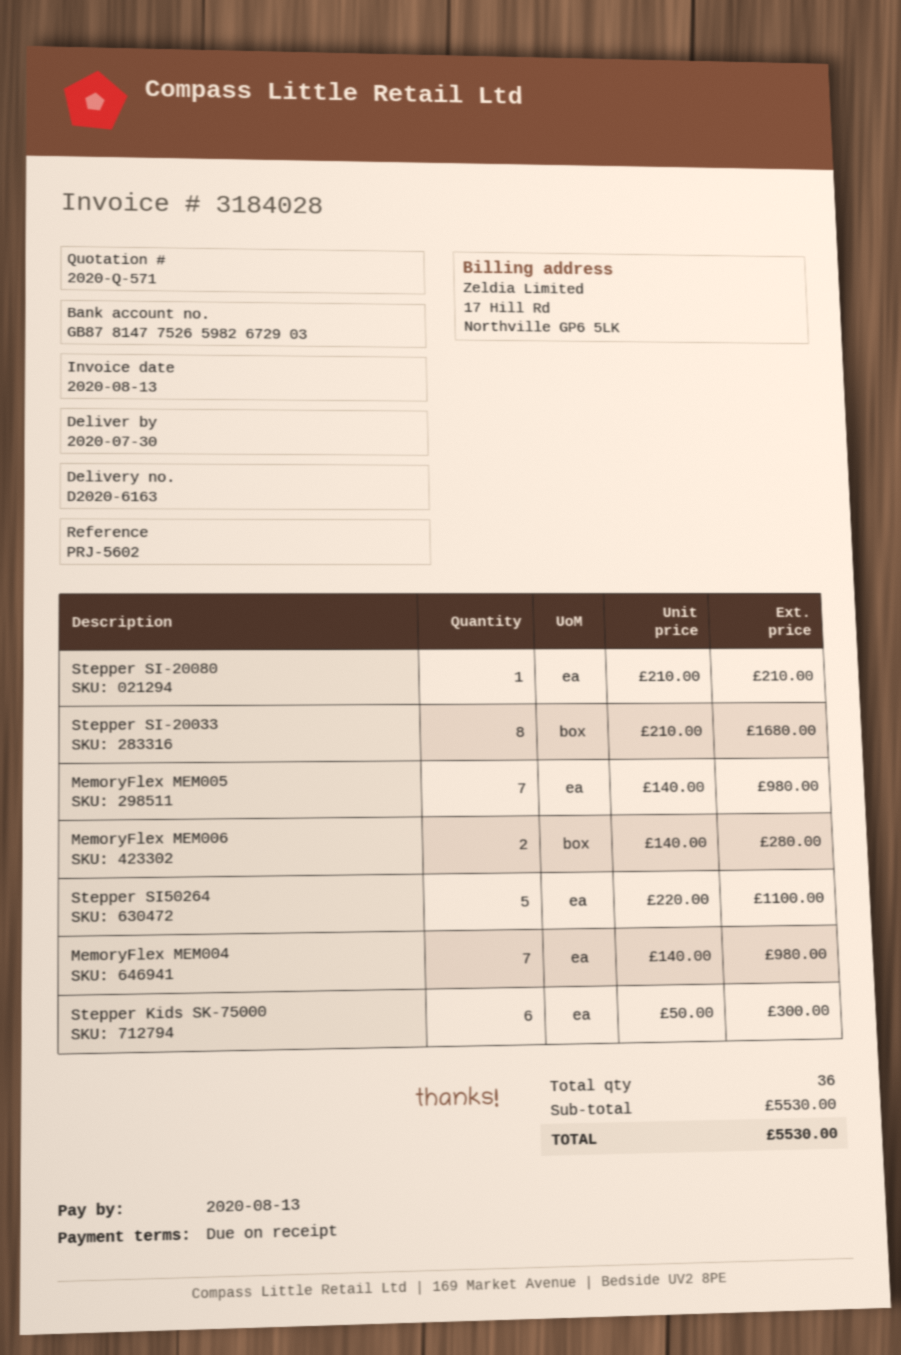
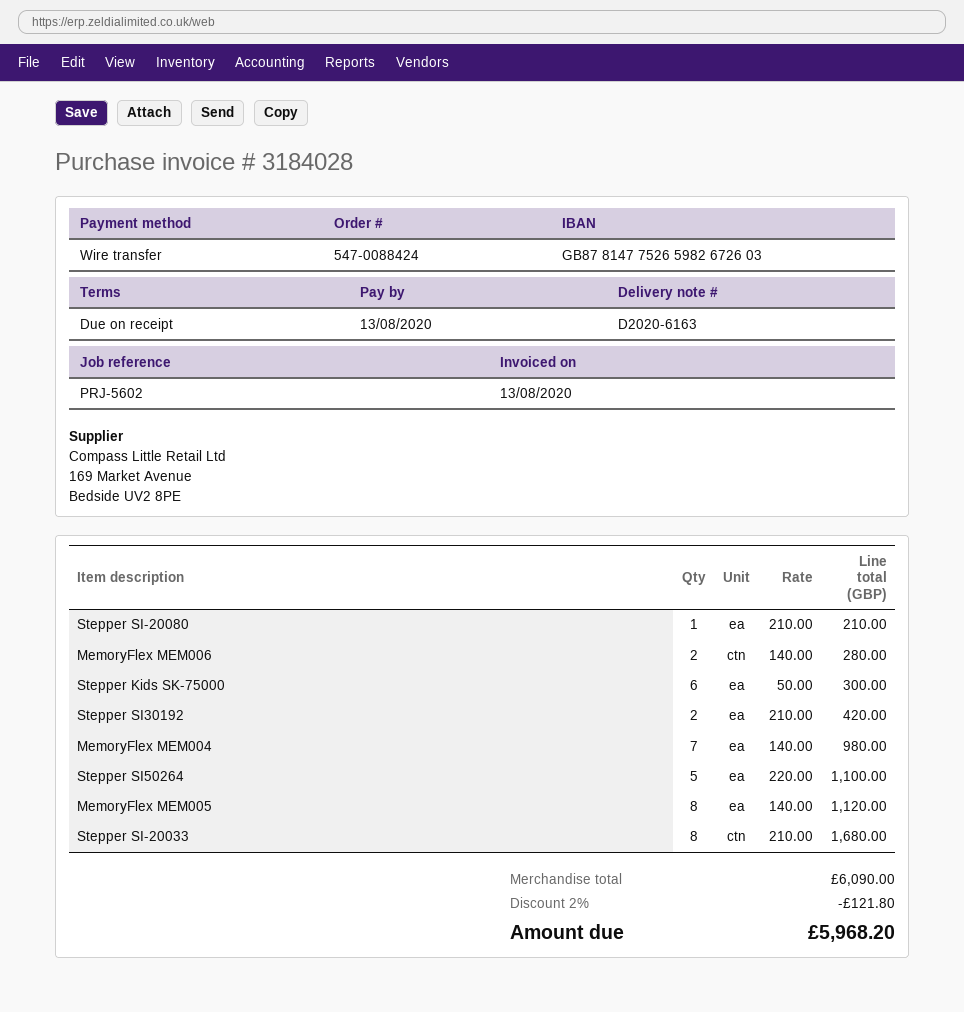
bank account: GB87814775265982672903 -> GB87814775265982672603
MemoryFlex MEM005: 7 x 140.00 = 980.00 -> 8 x 140.00 = 1120.00
Stepper SI30192: none -> 2 x 210.00 = 420.00
subtotal: 5530.00 -> 6090.00
discount: none -> 2% = 121.80
total: 5530.00 -> 5968.20

